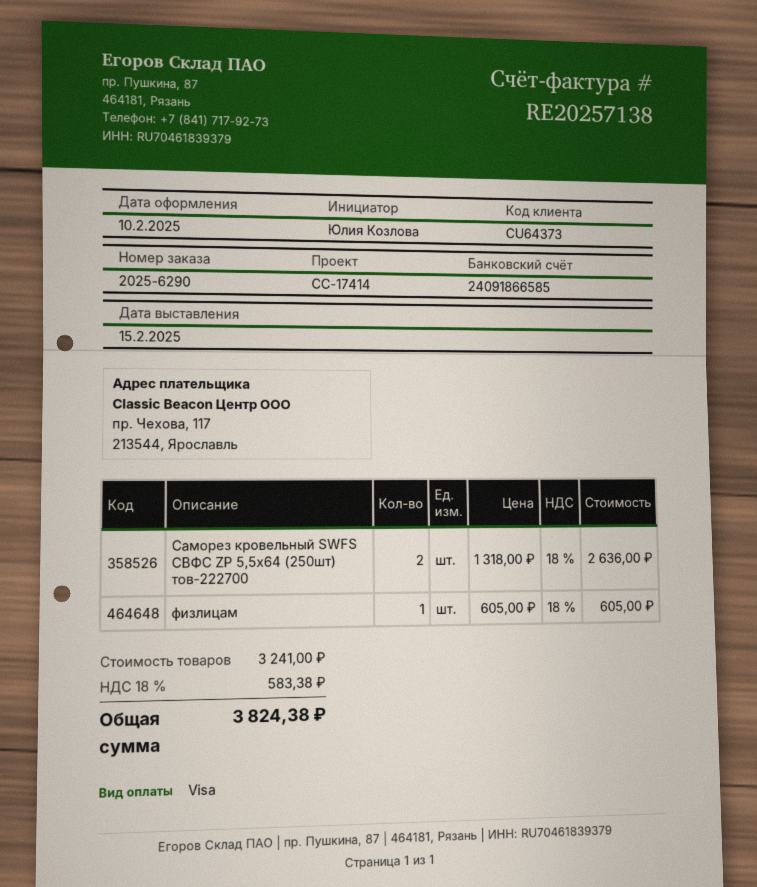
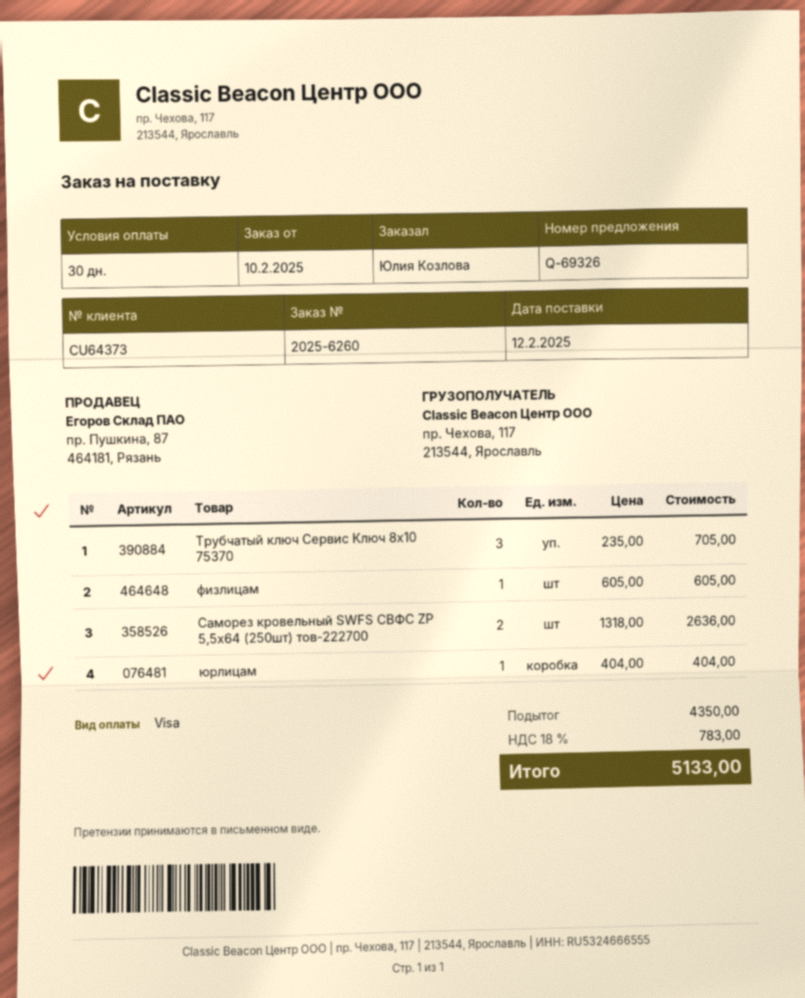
order number: 2025-6290 -> 2025-6260
Трубчатый ключ Сервис Ключ 8х10 75370: none -> 3 x 235.00 = 705.00
юрлицам: none -> 1 x 404.00 = 404.00
subtotal: 3241.00 -> 4350.00
tax: 18% = 583.38 -> 18% = 783.00
total: 3824.38 -> 5133.00

